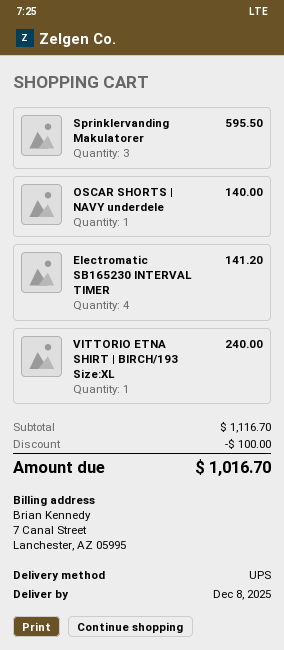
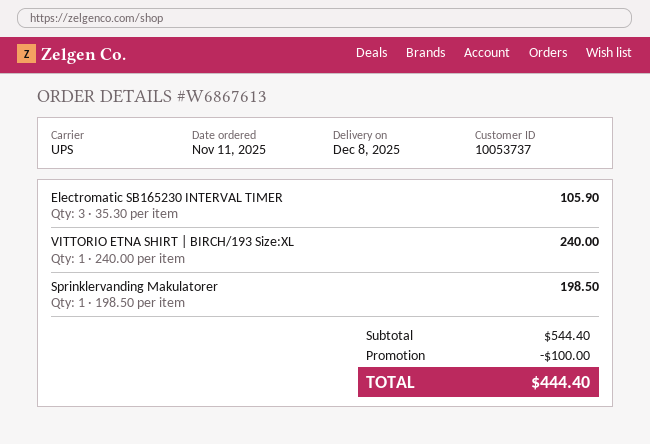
Sprinklervanding Makulatorer: 3 for 595.50 -> 1 for 198.50
OSCAR SHORTS | NAVY underdele: 1 for 140.00 -> none
Electromatic SB165230 INTERVAL TIMER: 4 for 141.20 -> 3 for 105.90
subtotal: 1116.70 -> 544.40
total: 1016.70 -> 444.40

